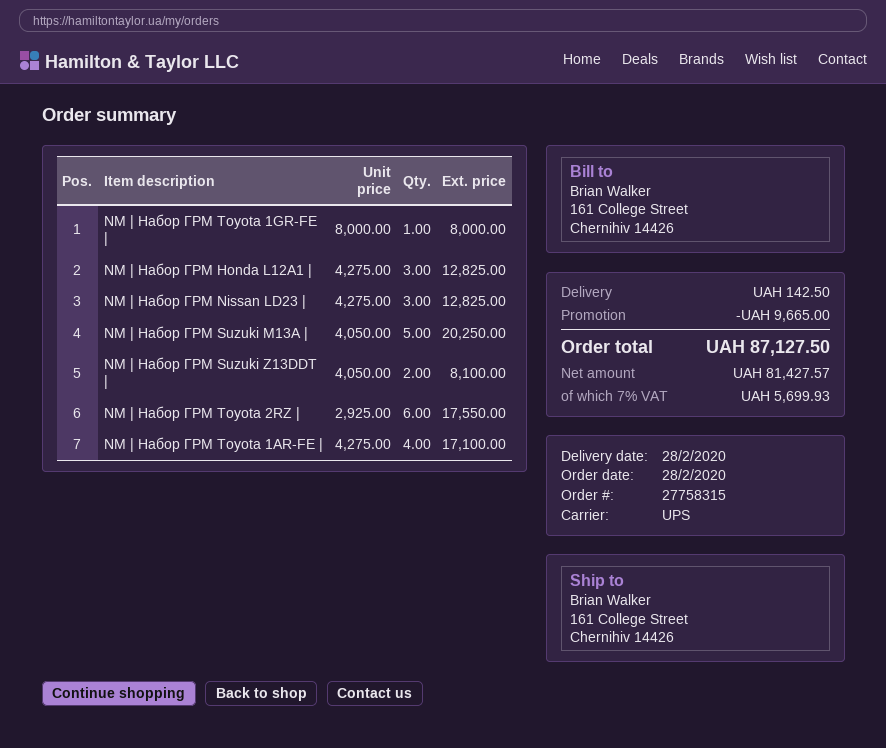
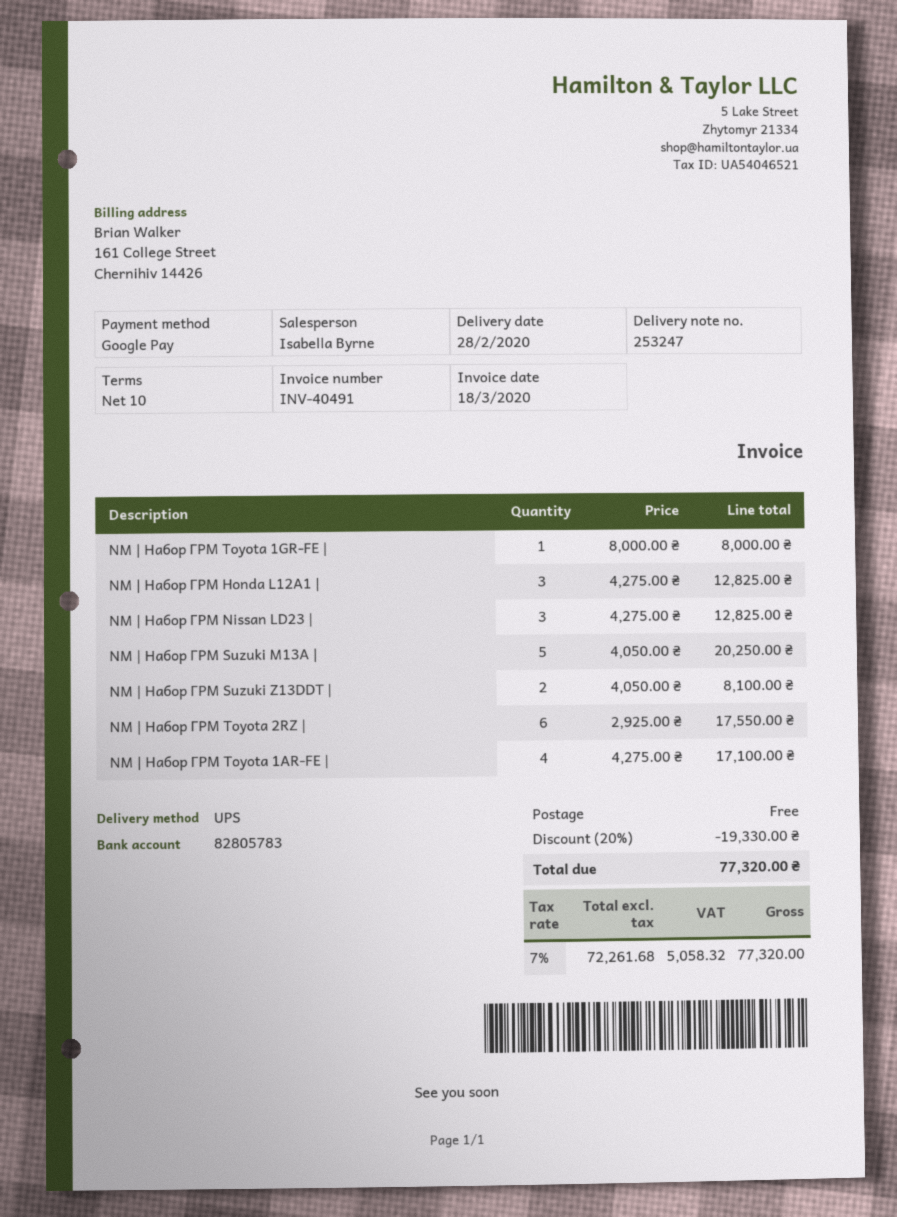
discount: 9665.00 -> 19330.00
shipping: 142.50 -> 0.00
net: 81427.57 -> 72261.68
tax: 7% = 5699.93 -> 7% = 5058.32
total: 87127.50 -> 77320.00

